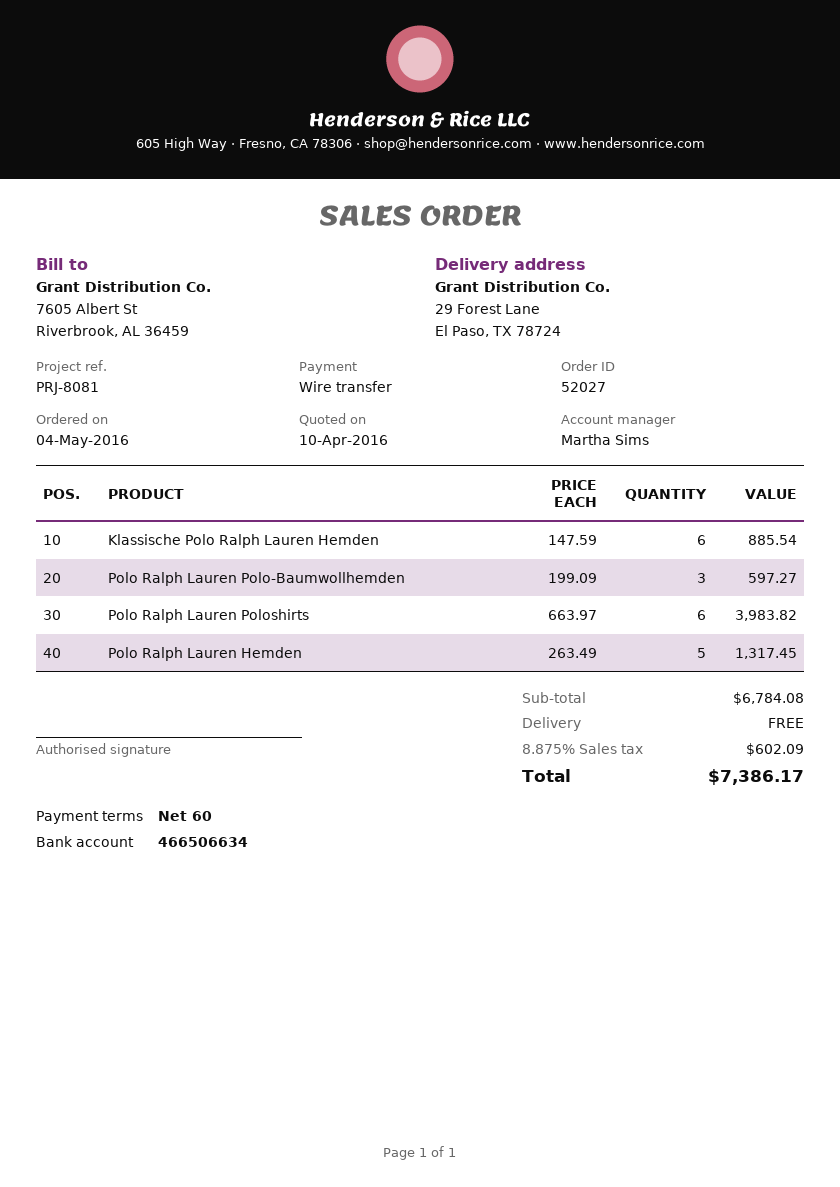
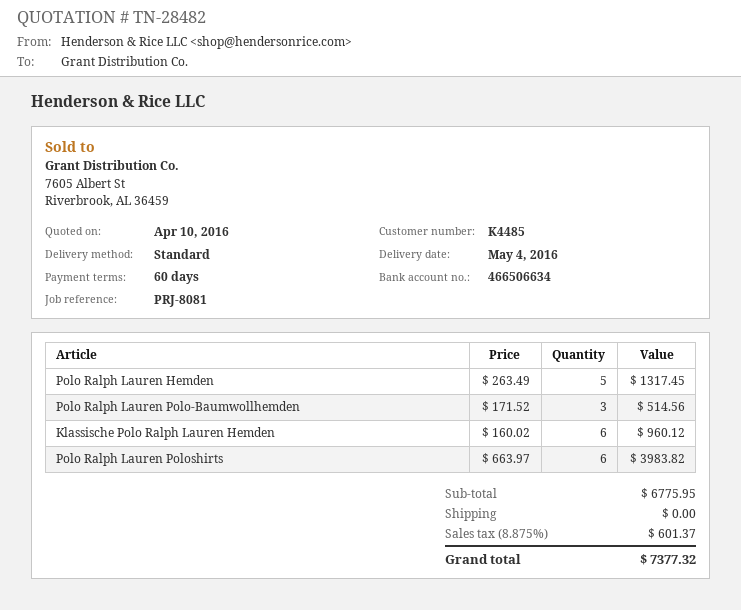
Klassische Polo Ralph Lauren Hemden: 6 x 147.59 = 885.54 -> 6 x 160.02 = 960.12
Polo Ralph Lauren Polo-Baumwollhemden: 3 x 199.09 = 597.27 -> 3 x 171.52 = 514.56
subtotal: 6784.08 -> 6775.95
tax: 8.875% = 602.09 -> 8.875% = 601.37
total: 7386.17 -> 7377.32

